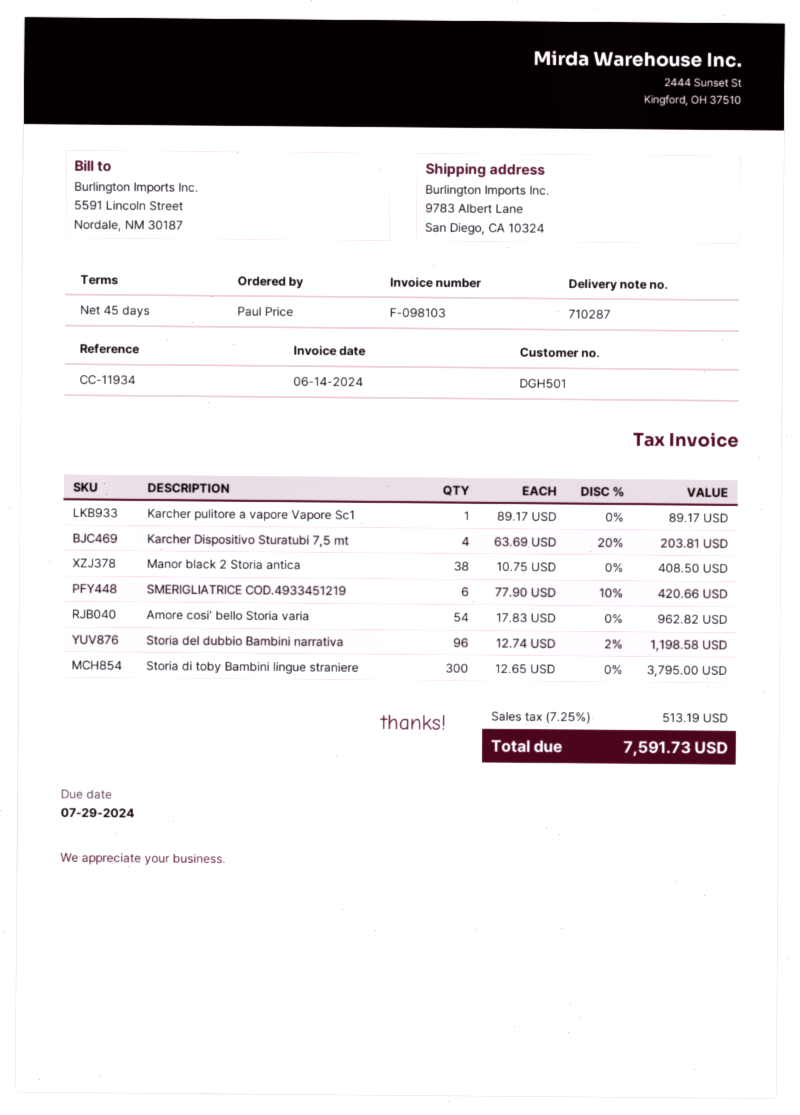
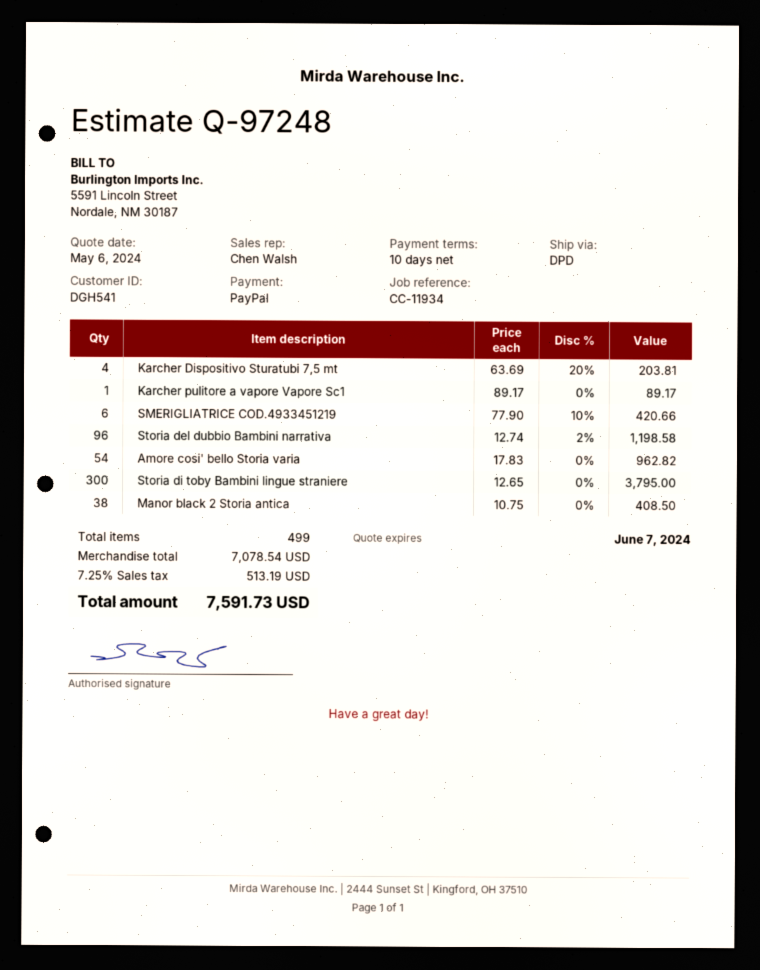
payment terms: 45 days -> 10 days
customer number: DGH501 -> DGH541

